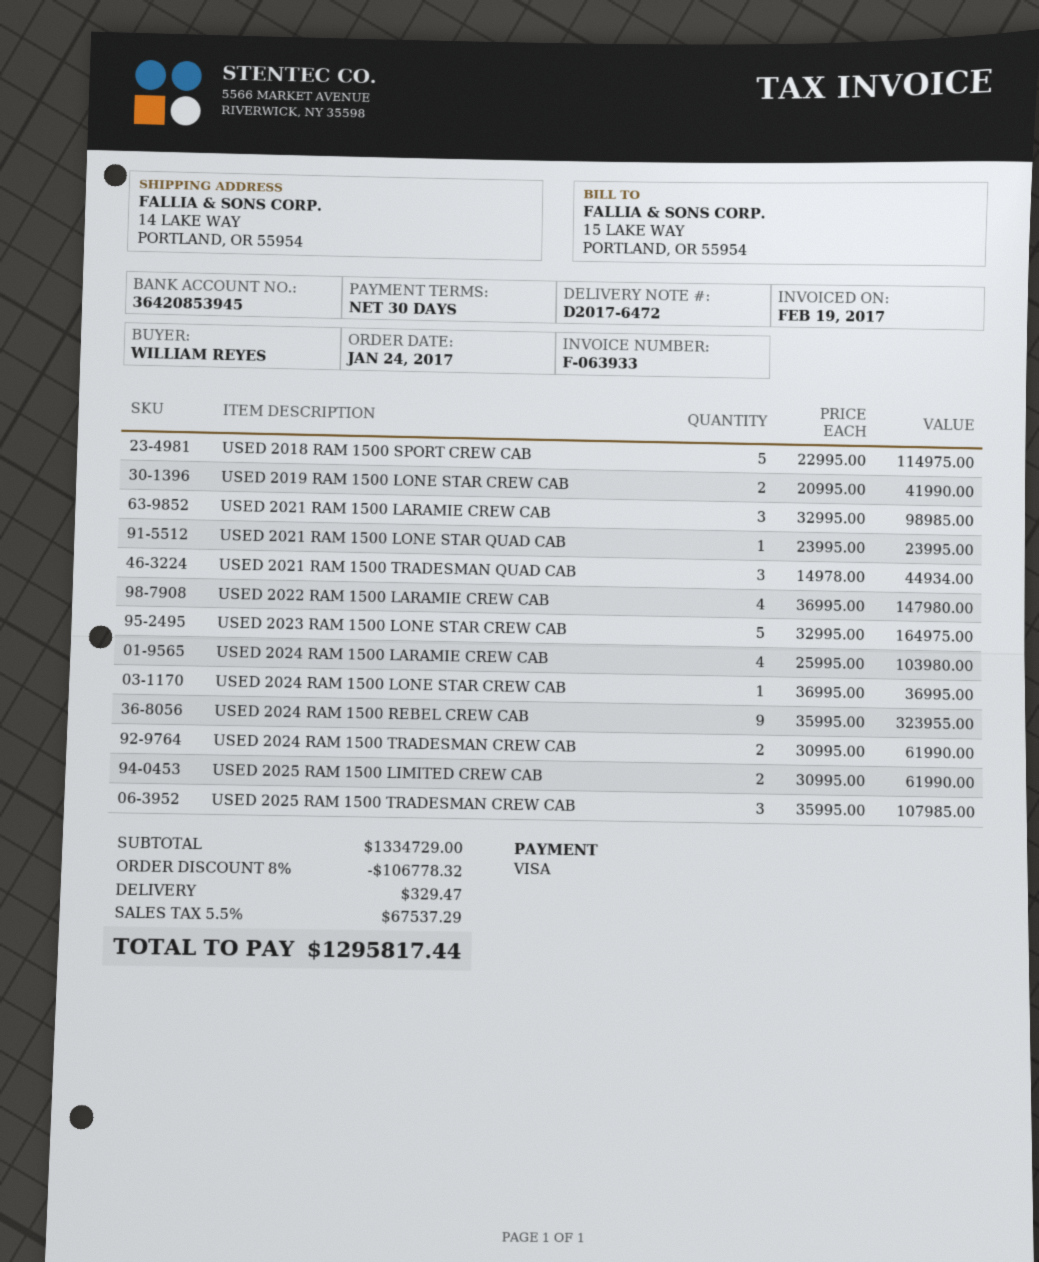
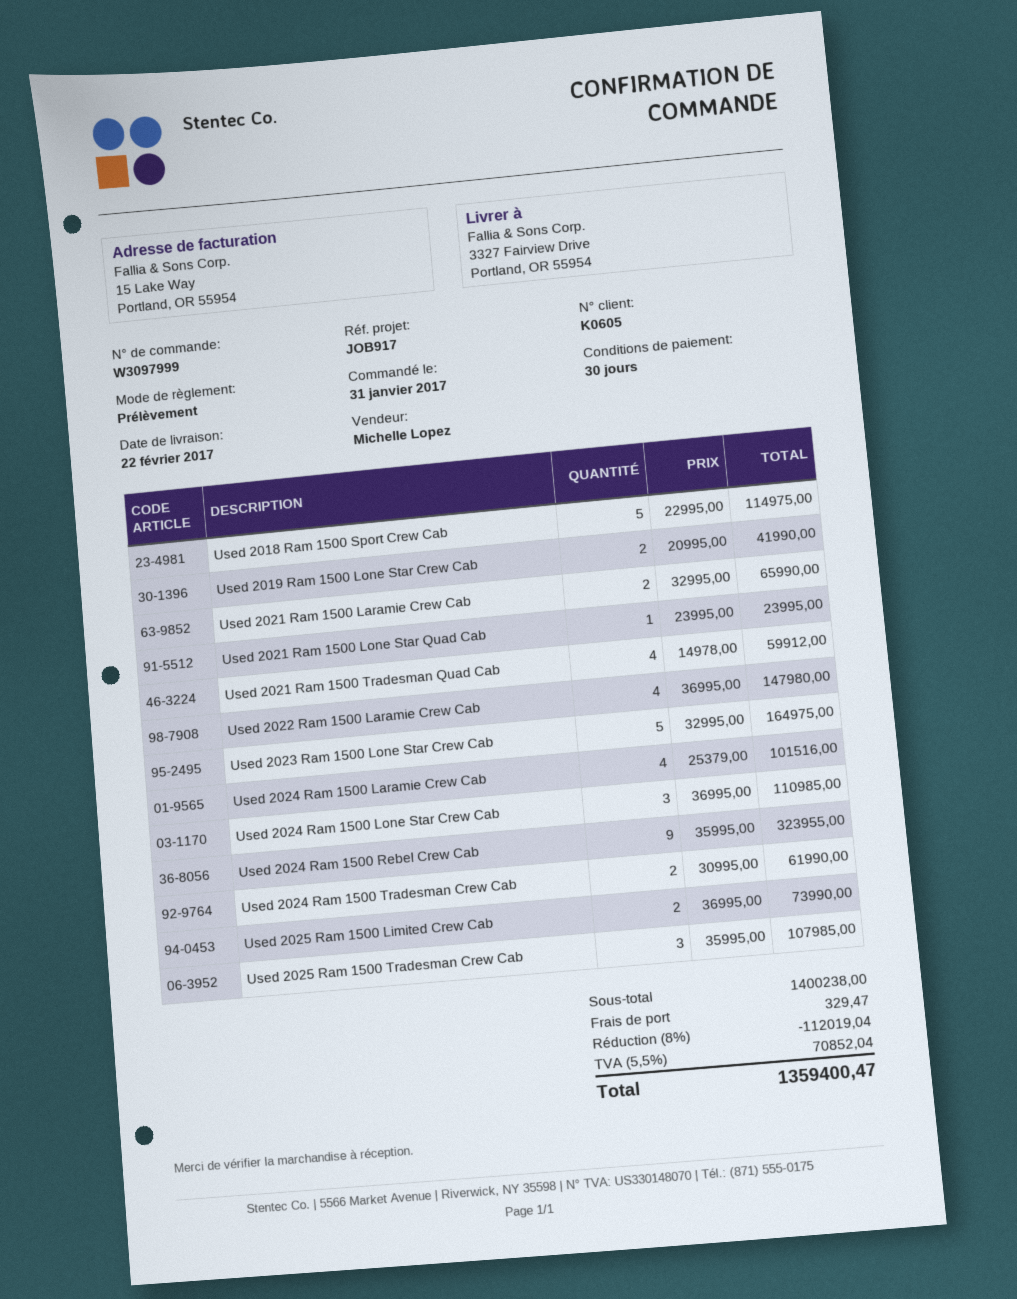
order date: 2017-01-24 -> 2017-01-31
payment method: Visa -> direct debit
ship to: 14 LAKE WAY, PORTLAND, OR 55954 -> 3327 Fairview Drive, Portland, OR 55954
USED 2021 RAM 1500 LARAMIE CREW CAB: 3 x 32995.00 = 98985.00 -> 2 x 32995.00 = 65990.00
USED 2021 RAM 1500 TRADESMAN QUAD CAB: 3 x 14978.00 = 44934.00 -> 4 x 14978.00 = 59912.00
USED 2024 RAM 1500 LARAMIE CREW CAB: 4 x 25995.00 = 103980.00 -> 4 x 25379.00 = 101516.00
USED 2024 RAM 1500 LONE STAR CREW CAB: 1 x 36995.00 = 36995.00 -> 3 x 36995.00 = 110985.00
USED 2025 RAM 1500 LIMITED CREW CAB: 2 x 30995.00 = 61990.00 -> 2 x 36995.00 = 73990.00
subtotal: 1334729.00 -> 1400238.00
discount: 8% = 106778.32 -> 8% = 112019.04
tax: 5.5% = 67537.29 -> 5.5% = 70852.04
total: 1295817.44 -> 1359400.47

